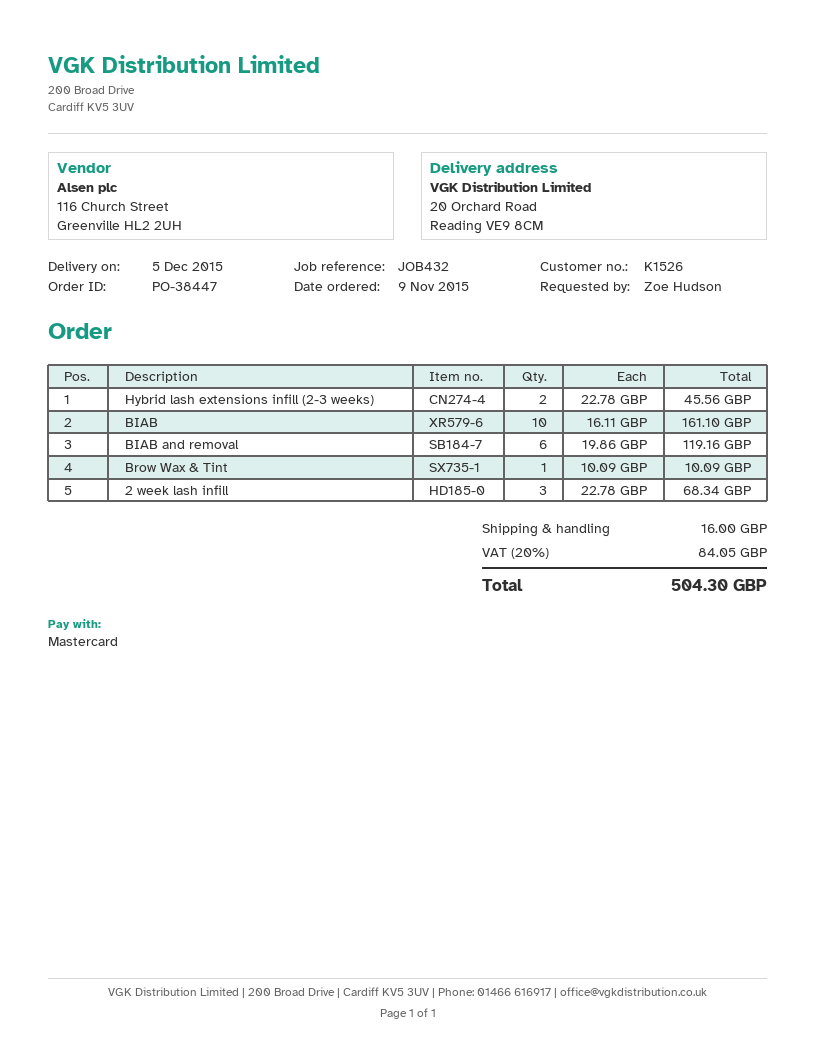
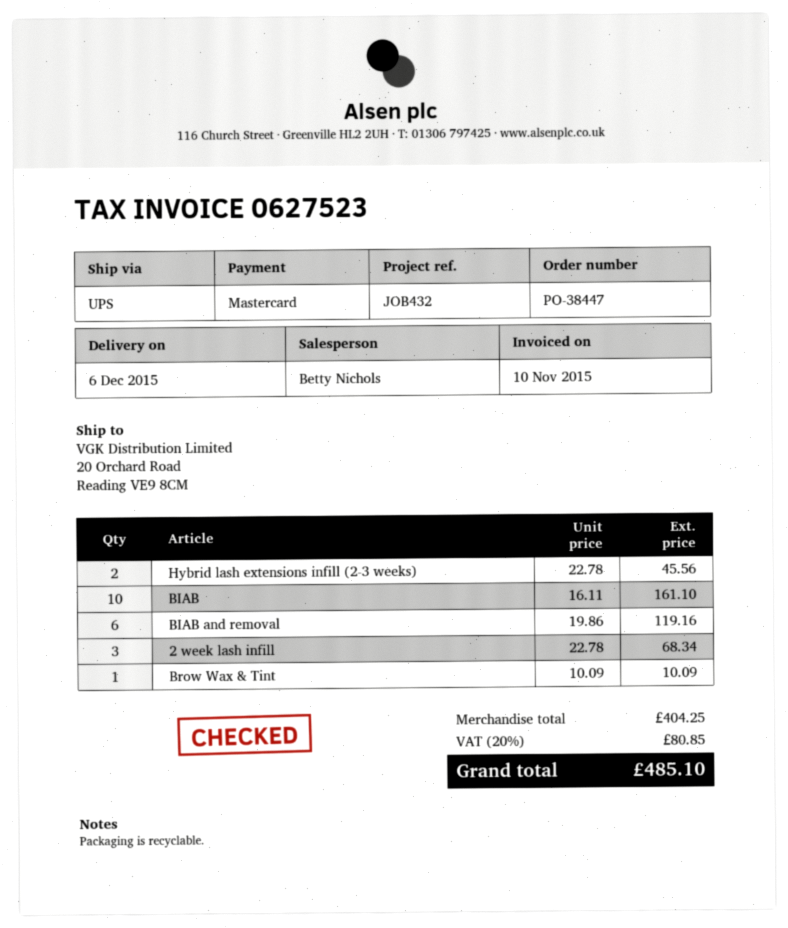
delivery date: 2015-12-05 -> 2015-12-06
shipping: 16.00 -> none
tax: 20% = 84.05 -> 20% = 80.85
total: 504.30 -> 485.10

